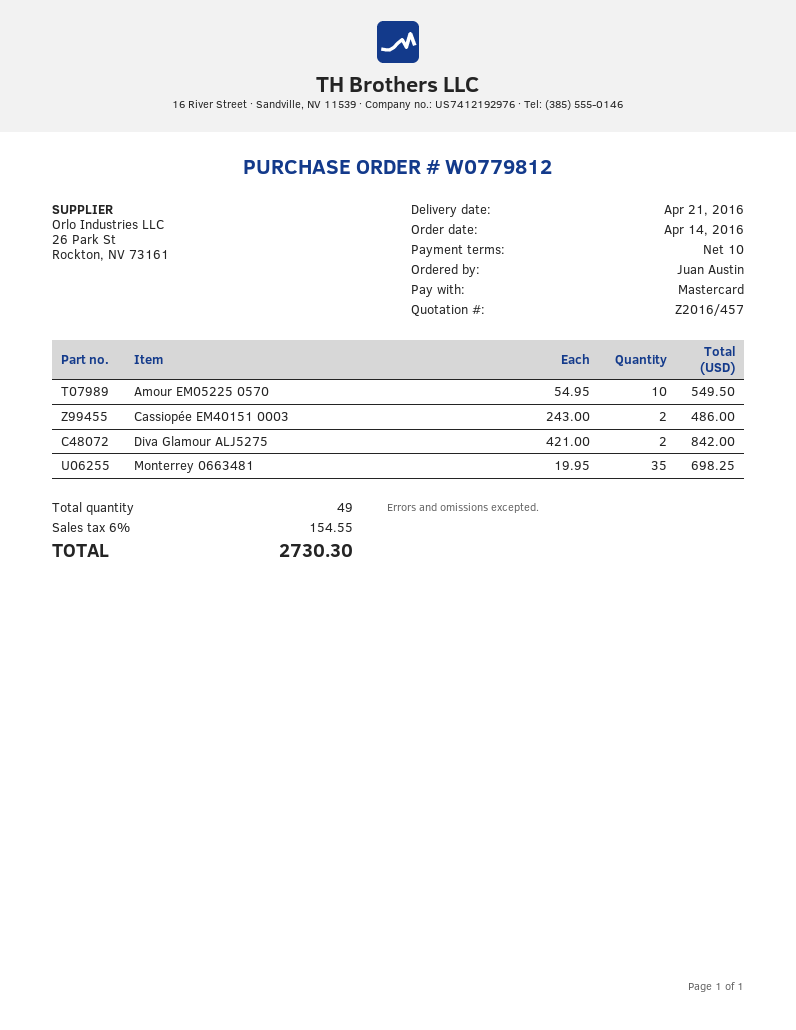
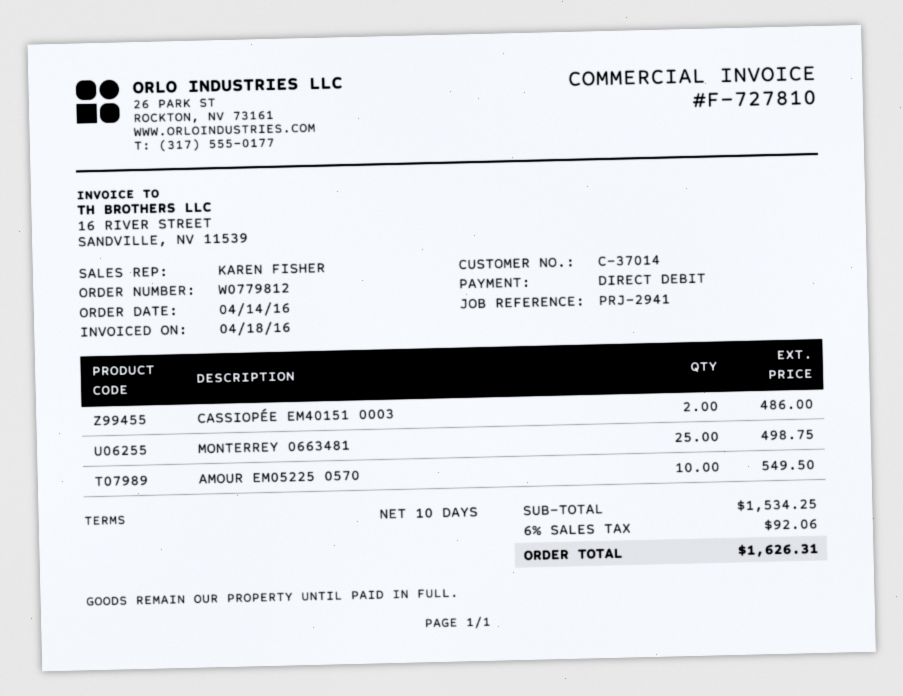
payment method: Mastercard -> direct debit
Diva Glamour ALJ5275: 2 for 842.00 -> none
Monterrey 0663481: 35 for 698.25 -> 25 for 498.75
tax: 6% = 154.55 -> 6% = 92.06
total: 2730.30 -> 1626.31

